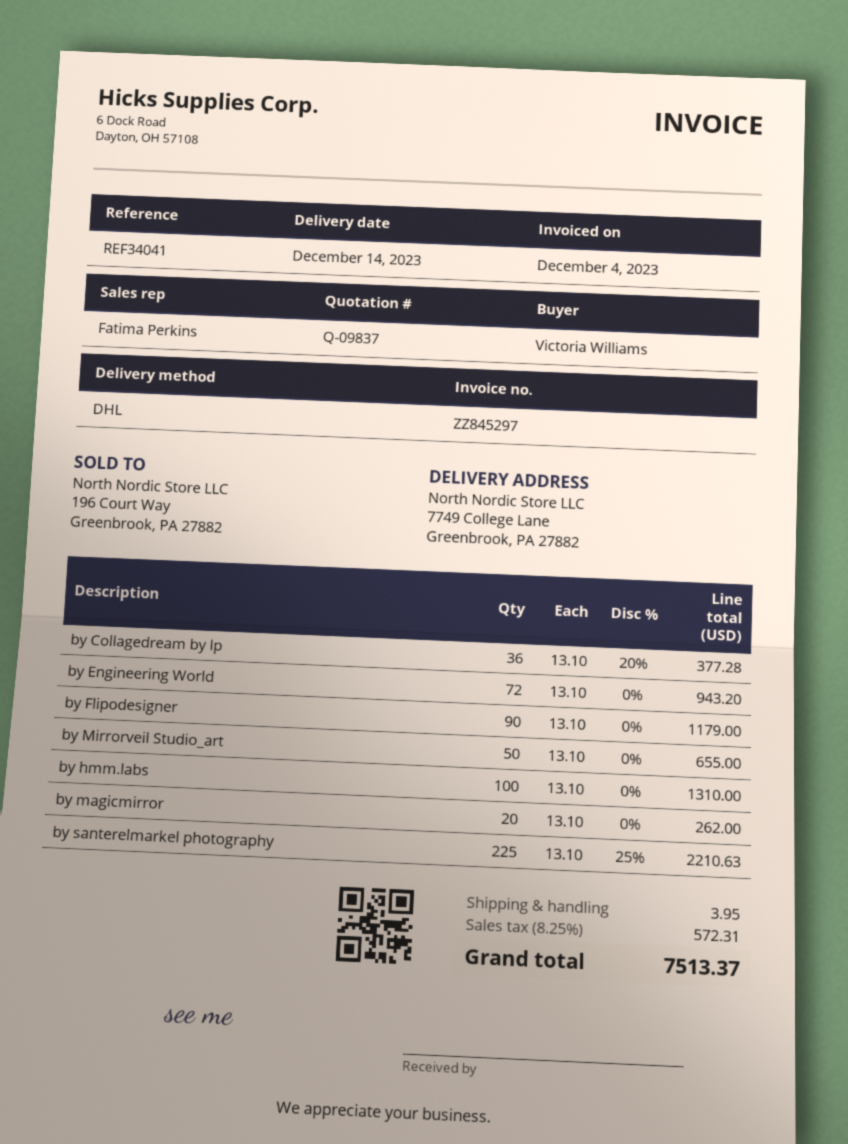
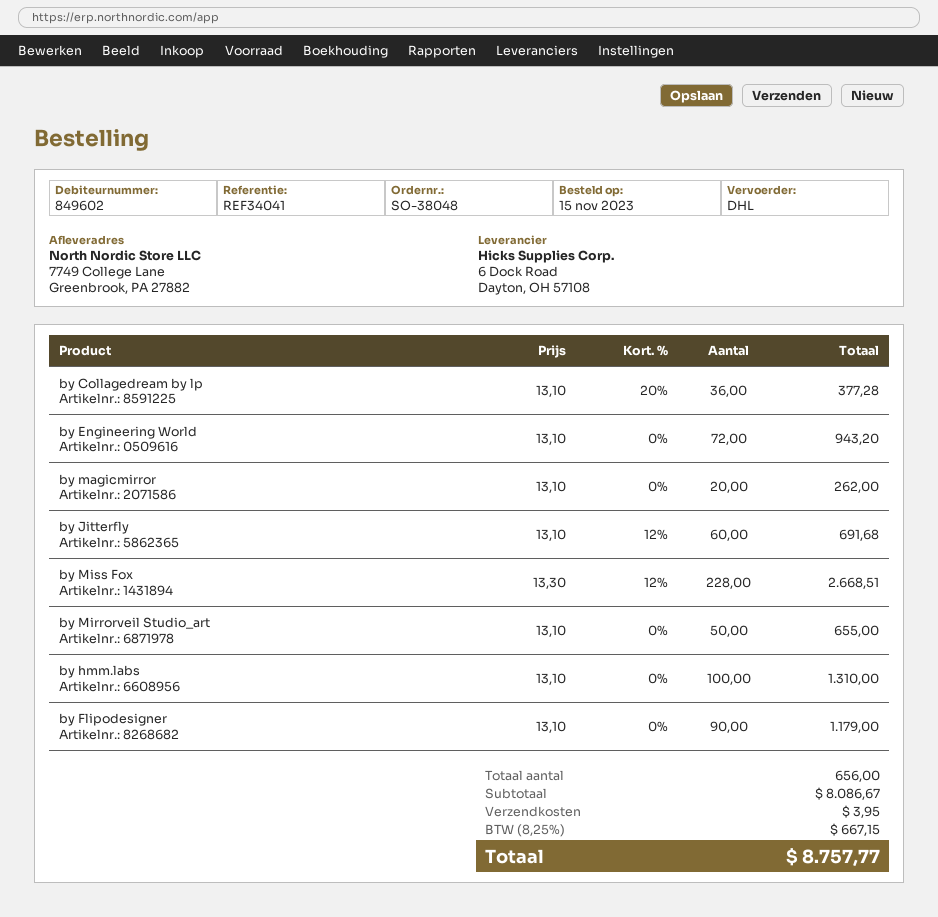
by santerelmarkel photography: 225 x 13.10 - 25% = 2210.63 -> none
by Jitterfly: none -> 60 x 13.10 - 12% = 691.68
by Miss Fox: none -> 228 x 13.30 - 12% = 2668.51
tax: 8.25% = 572.31 -> 8.25% = 667.15
total: 7513.37 -> 8757.77

